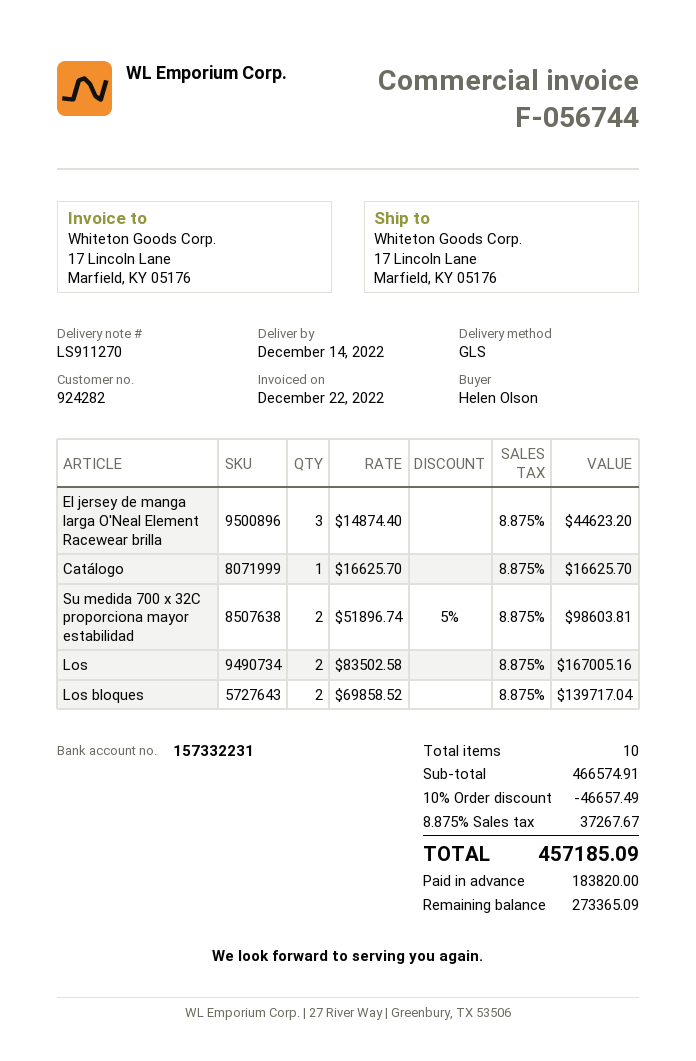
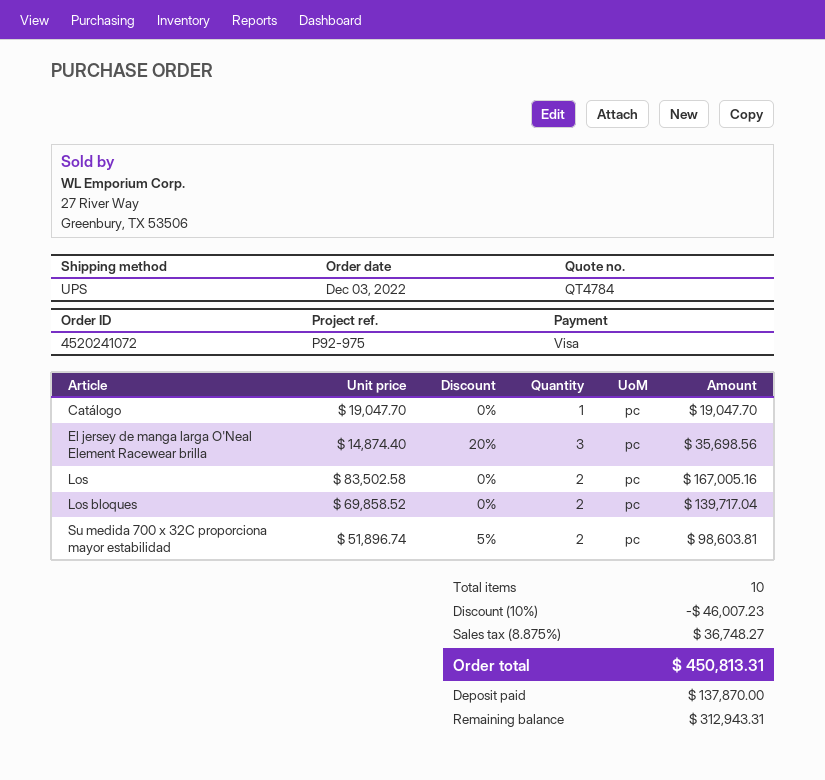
shipping method: GLS -> UPS
El jersey de manga larga O'Neal Element Racewear brilla: 3 x 14874.40 = 44623.20 -> 3 x 14874.40 - 20% = 35698.56
Catálogo: 1 x 16625.70 = 16625.70 -> 1 x 19047.70 = 19047.70
discount: 10% = 46657.49 -> 10% = 46007.23
tax: 8.875% = 37267.67 -> 8.875% = 36748.27
total: 457185.09 -> 450813.31
deposit: 183820.00 -> 137870.00
balance: 273365.09 -> 312943.31

